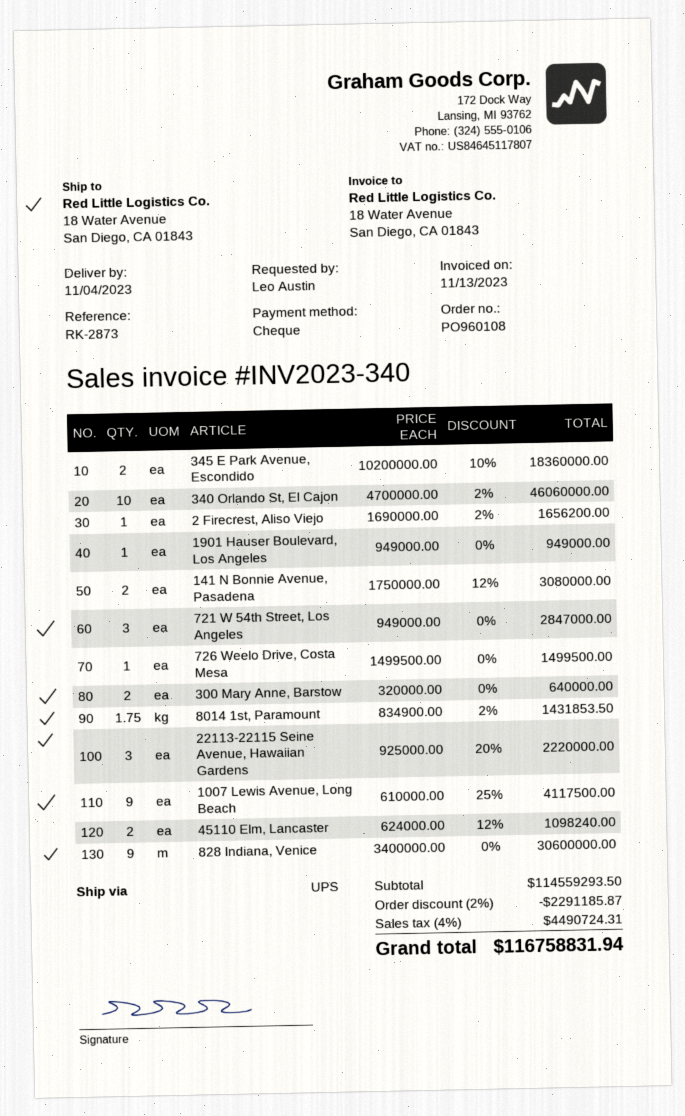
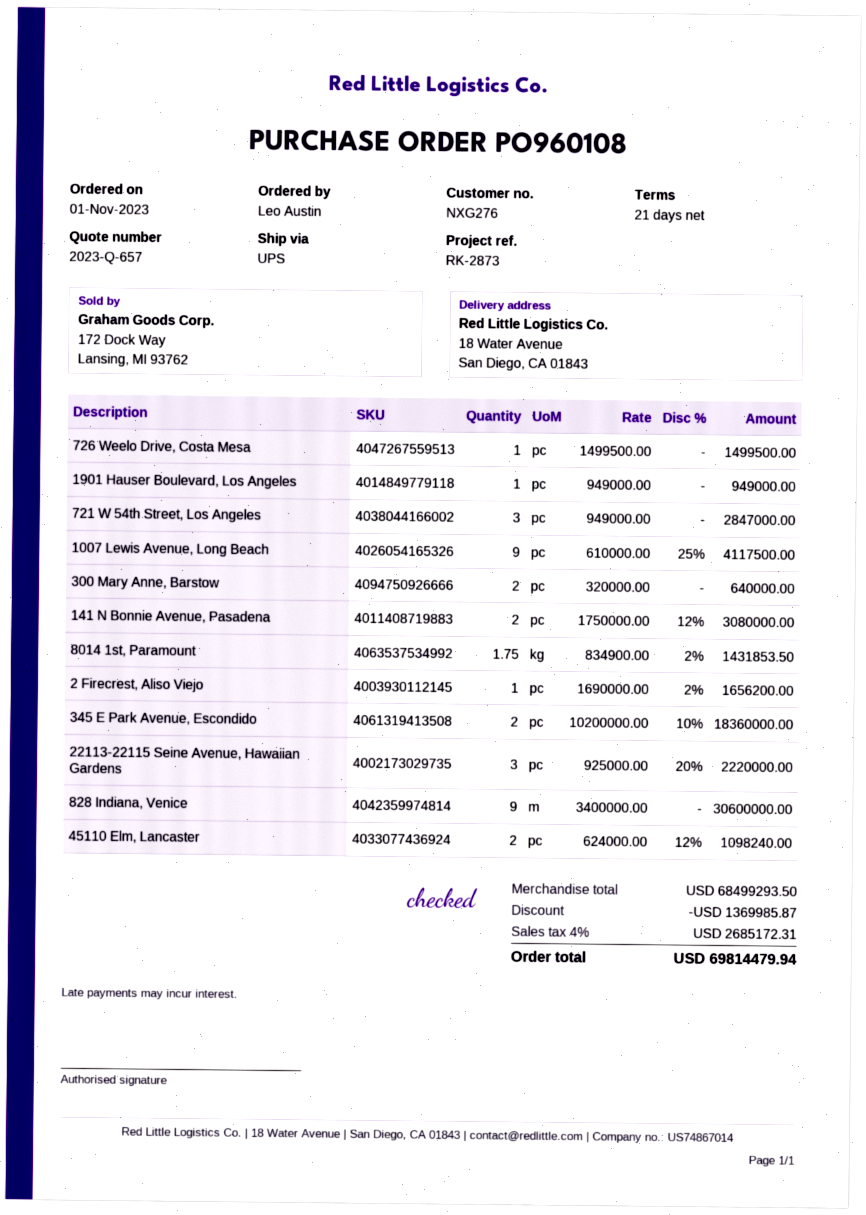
340 Orlando St, El Cajon: 10 x 4700000.00 - 2% = 46060000.00 -> none
subtotal: 114559293.50 -> 68499293.50
discount: 2291185.87 -> 1369985.87
tax: 4% = 4490724.31 -> 4% = 2685172.31
total: 116758831.94 -> 69814479.94

